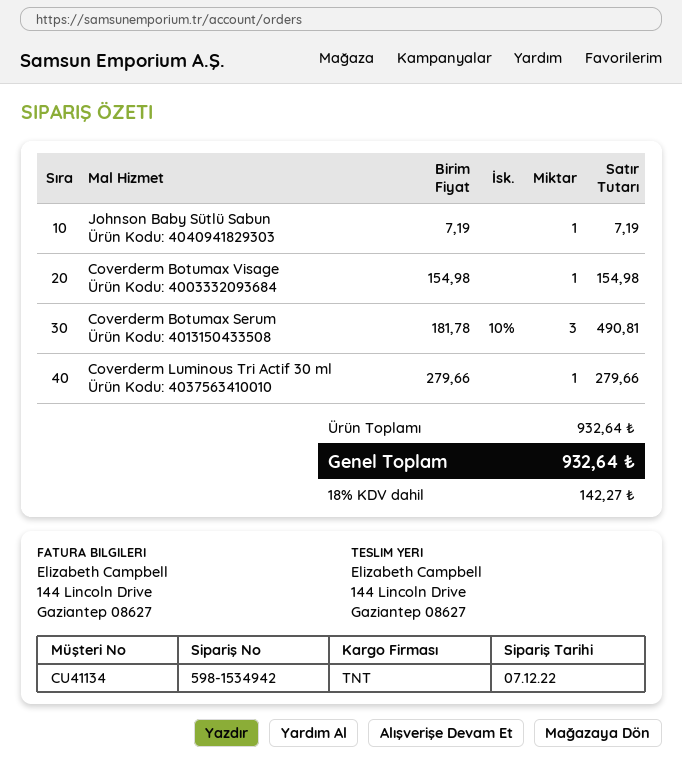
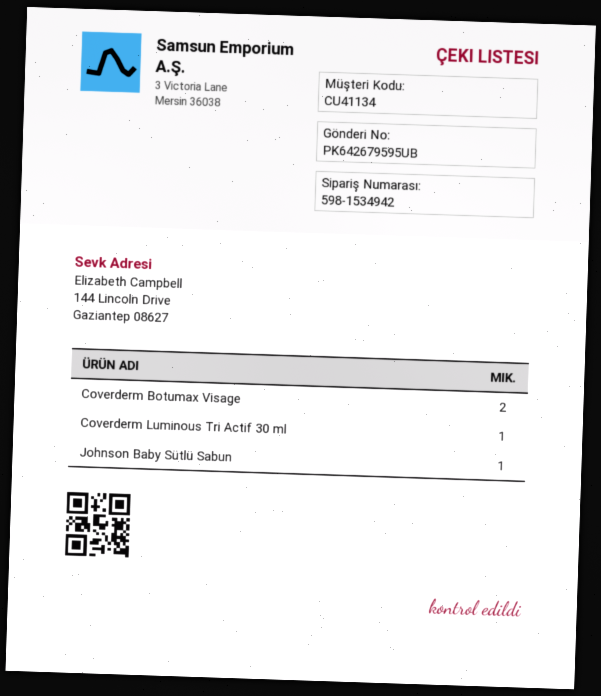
Coverderm Botumax Visage: 1 -> 2
Coverderm Botumax Serum: 3 -> none

